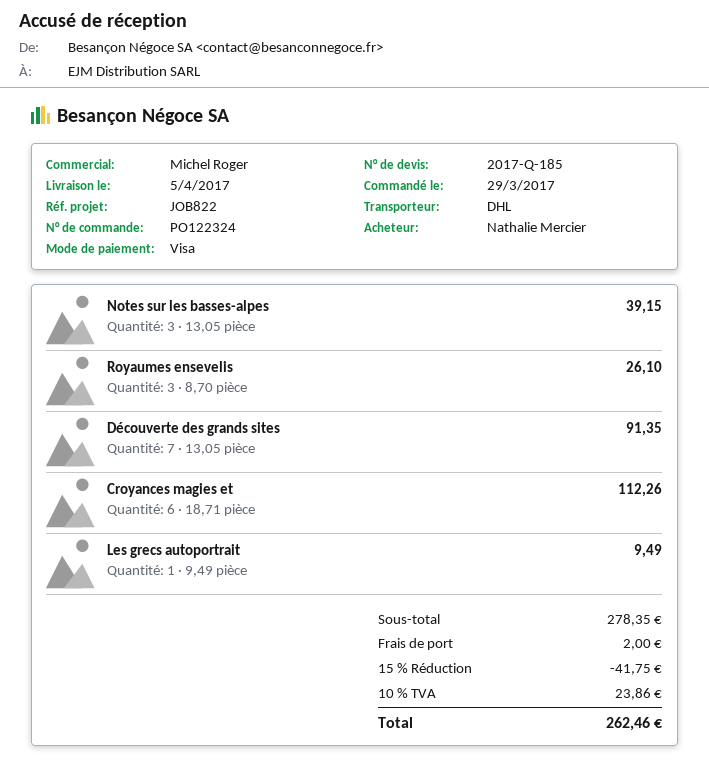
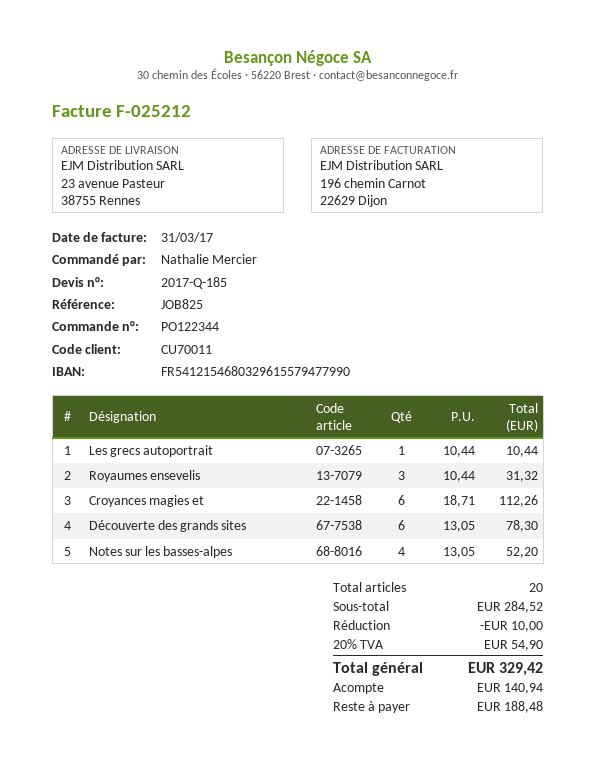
order number: PO122324 -> PO122344
reference: JOB822 -> JOB825
Notes sur les basses-alpes: 3 x 13.05 = 39.15 -> 4 x 13.05 = 52.20
Royaumes ensevelis: 3 x 8.70 = 26.10 -> 3 x 10.44 = 31.32
Découverte des grands sites: 7 x 13.05 = 91.35 -> 6 x 13.05 = 78.30
Les grecs autoportrait: 1 x 9.49 = 9.49 -> 1 x 10.44 = 10.44
subtotal: 278.35 -> 284.52
discount: 41.75 -> 10.00
shipping: 2.00 -> none
tax: 10% = 23.86 -> 20% = 54.90
total: 262.46 -> 329.42

